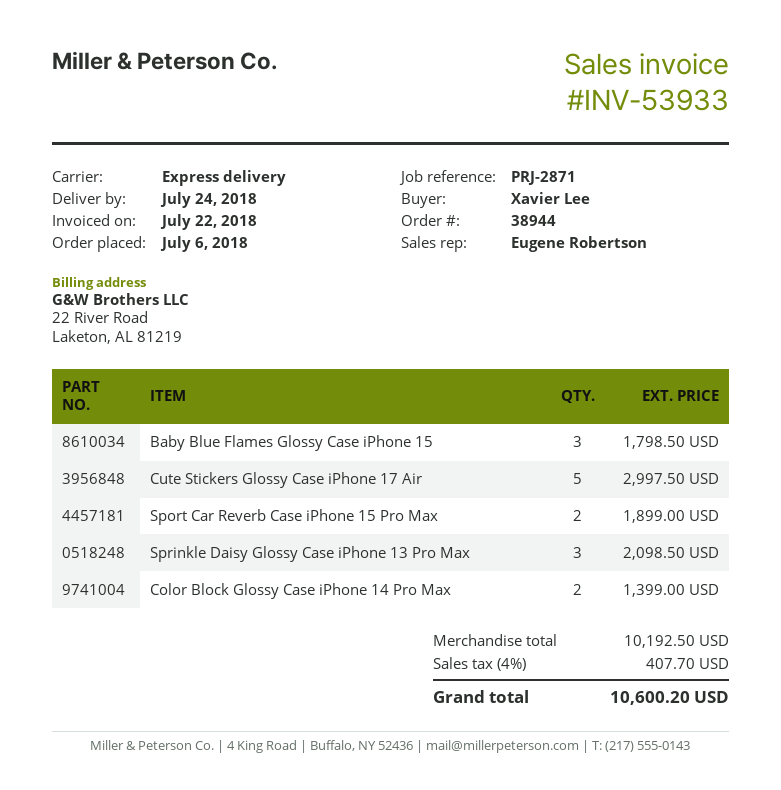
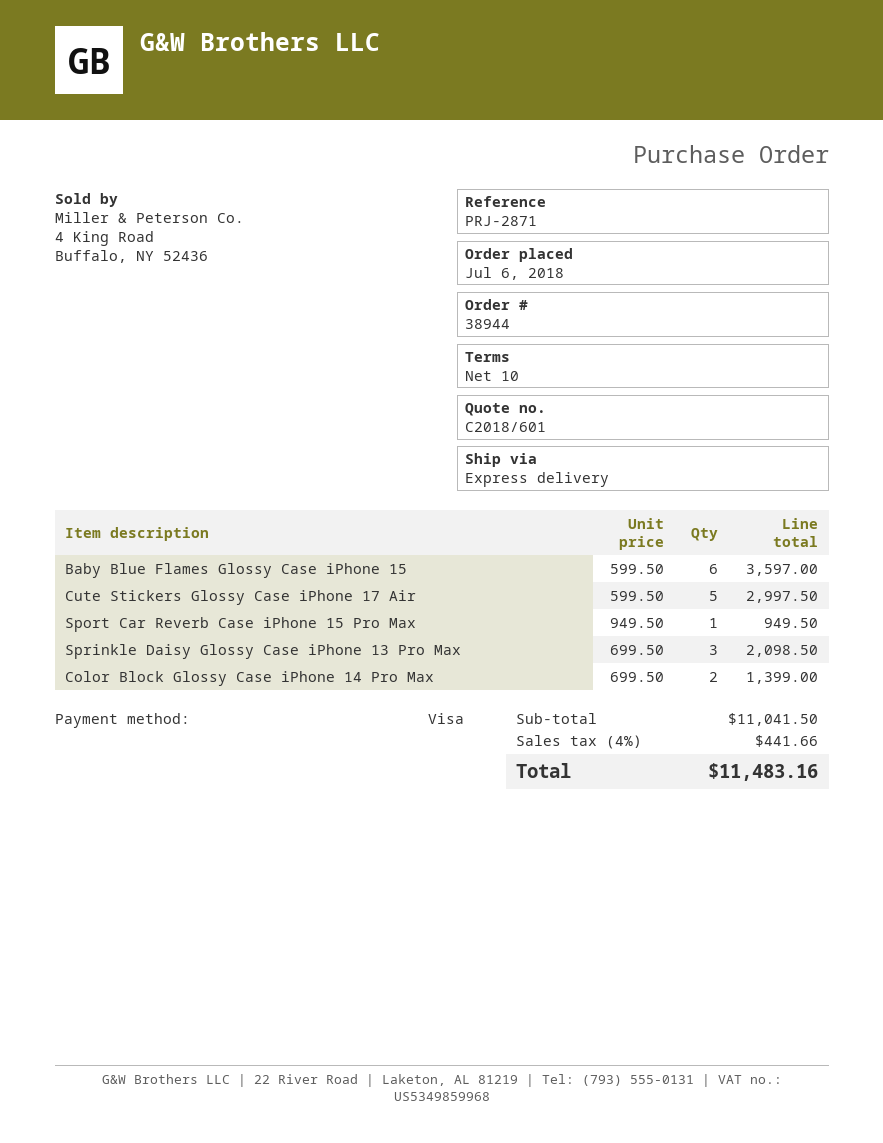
Baby Blue Flames Glossy Case iPhone 15: 3 for 1798.50 -> 6 for 3597.00
Sport Car Reverb Case iPhone 15 Pro Max: 2 for 1899.00 -> 1 for 949.50
subtotal: 10192.50 -> 11041.50
tax: 4% = 407.70 -> 4% = 441.66
total: 10600.20 -> 11483.16

